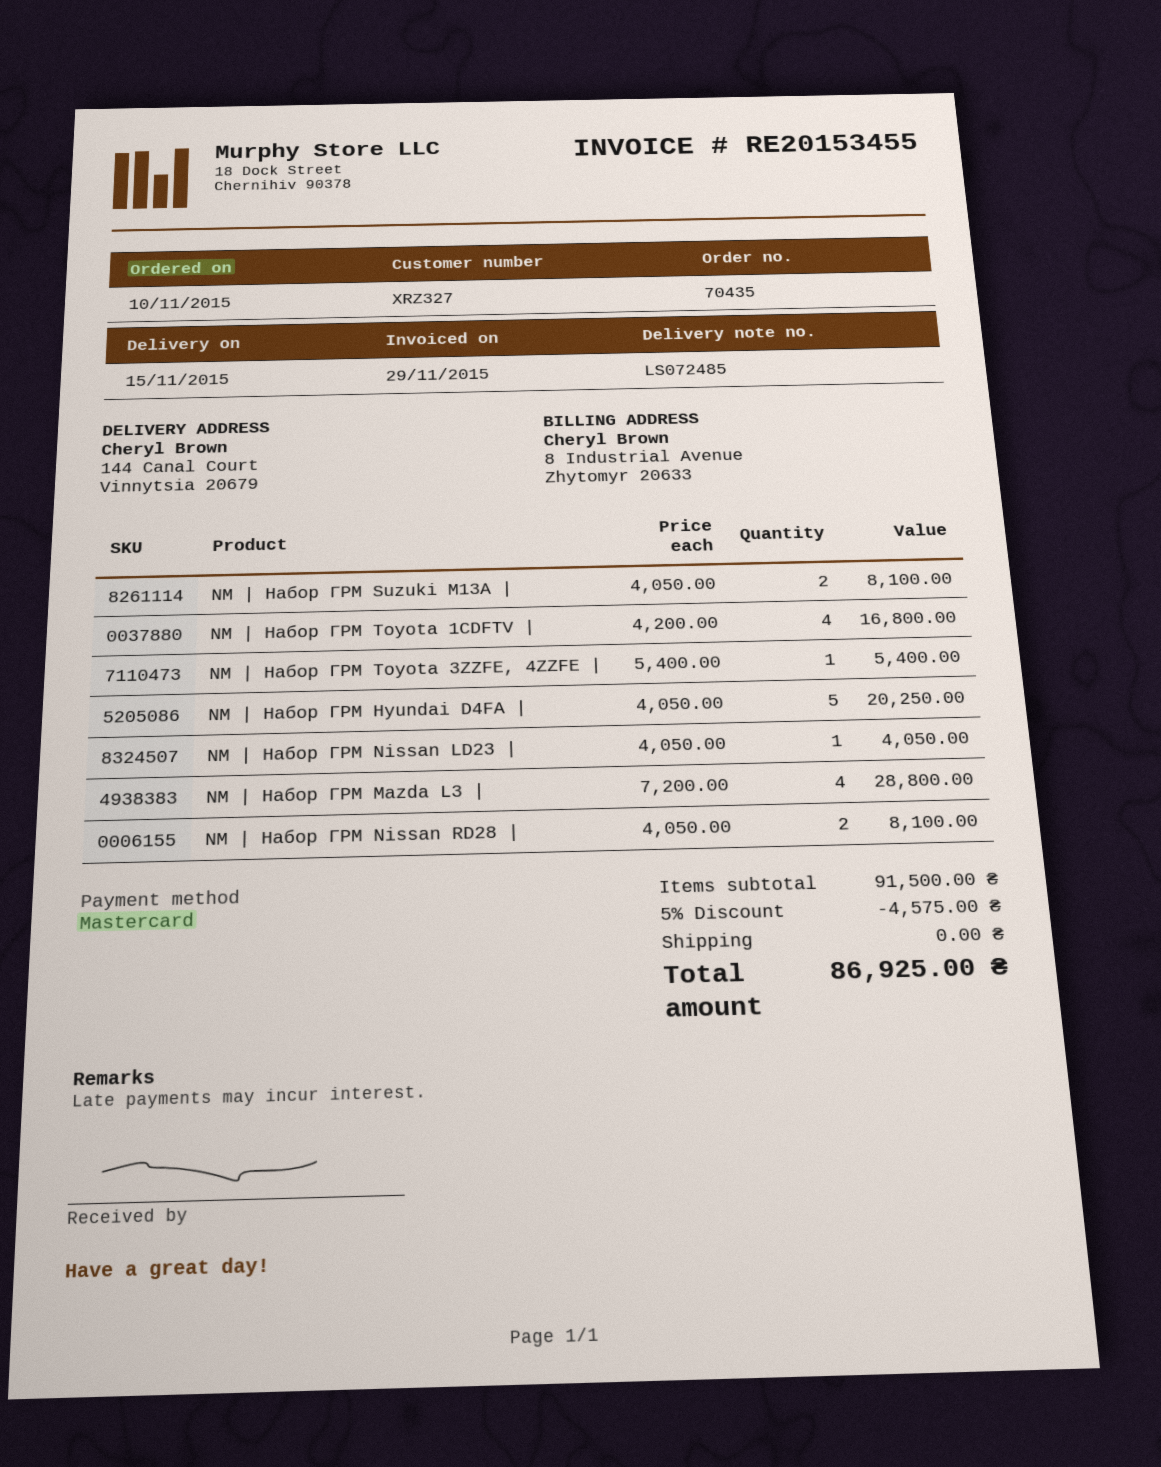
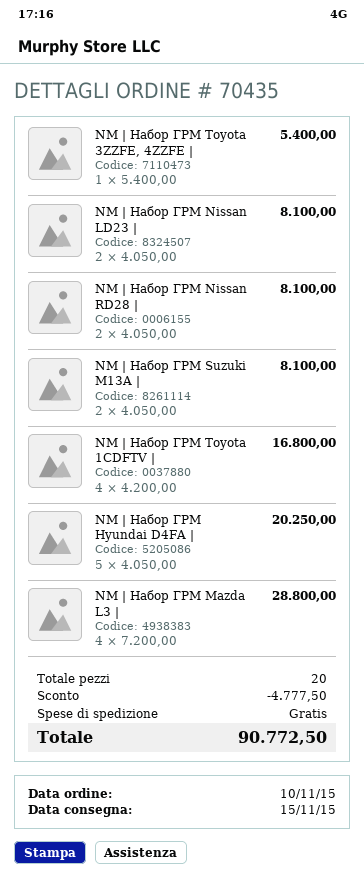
NM | Набор ГРМ Nissan LD23 |: 1 x 4050.00 = 4050.00 -> 2 x 4050.00 = 8100.00
discount: 4575.00 -> 4777.50
total: 86925.00 -> 90772.50

